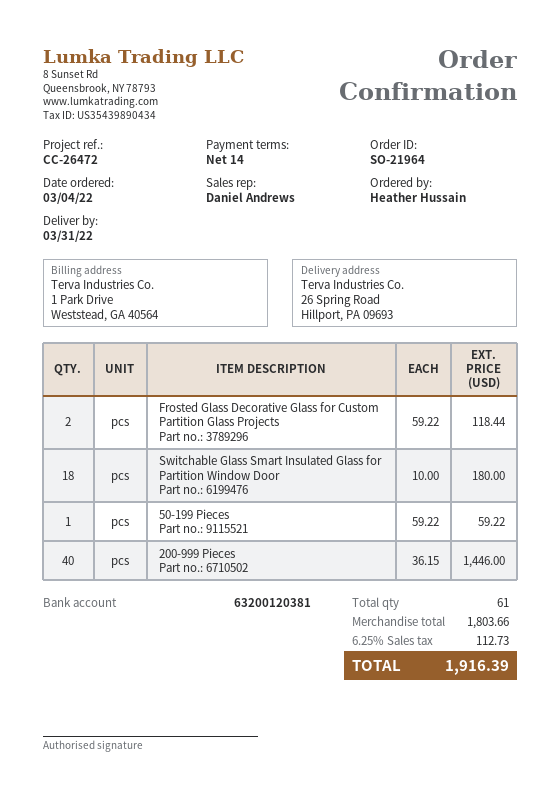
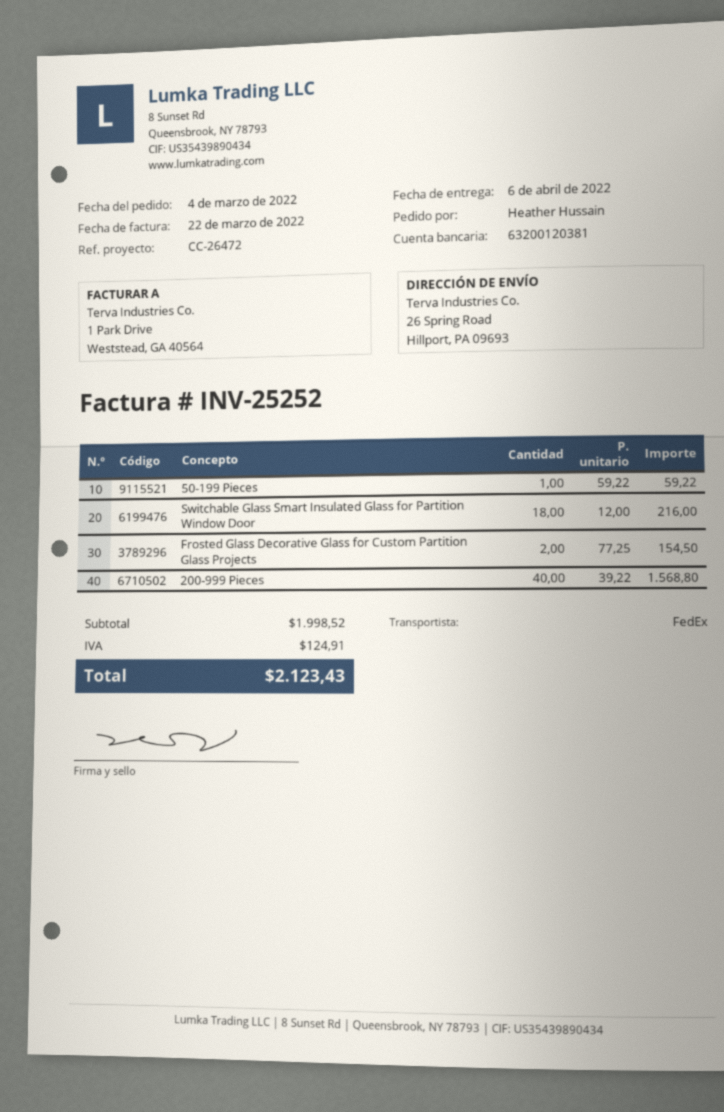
delivery date: 2022-03-31 -> 2022-04-06
Frosted Glass Decorative Glass for Custom Partition Glass Projects: 2 x 59.22 = 118.44 -> 2 x 77.25 = 154.50
Switchable Glass Smart Insulated Glass for Partition Window Door: 18 x 10.00 = 180.00 -> 18 x 12.00 = 216.00
200-999 Pieces: 40 x 36.15 = 1446.00 -> 40 x 39.22 = 1568.80
subtotal: 1803.66 -> 1998.52
tax: 112.73 -> 124.91
total: 1916.39 -> 2123.43

